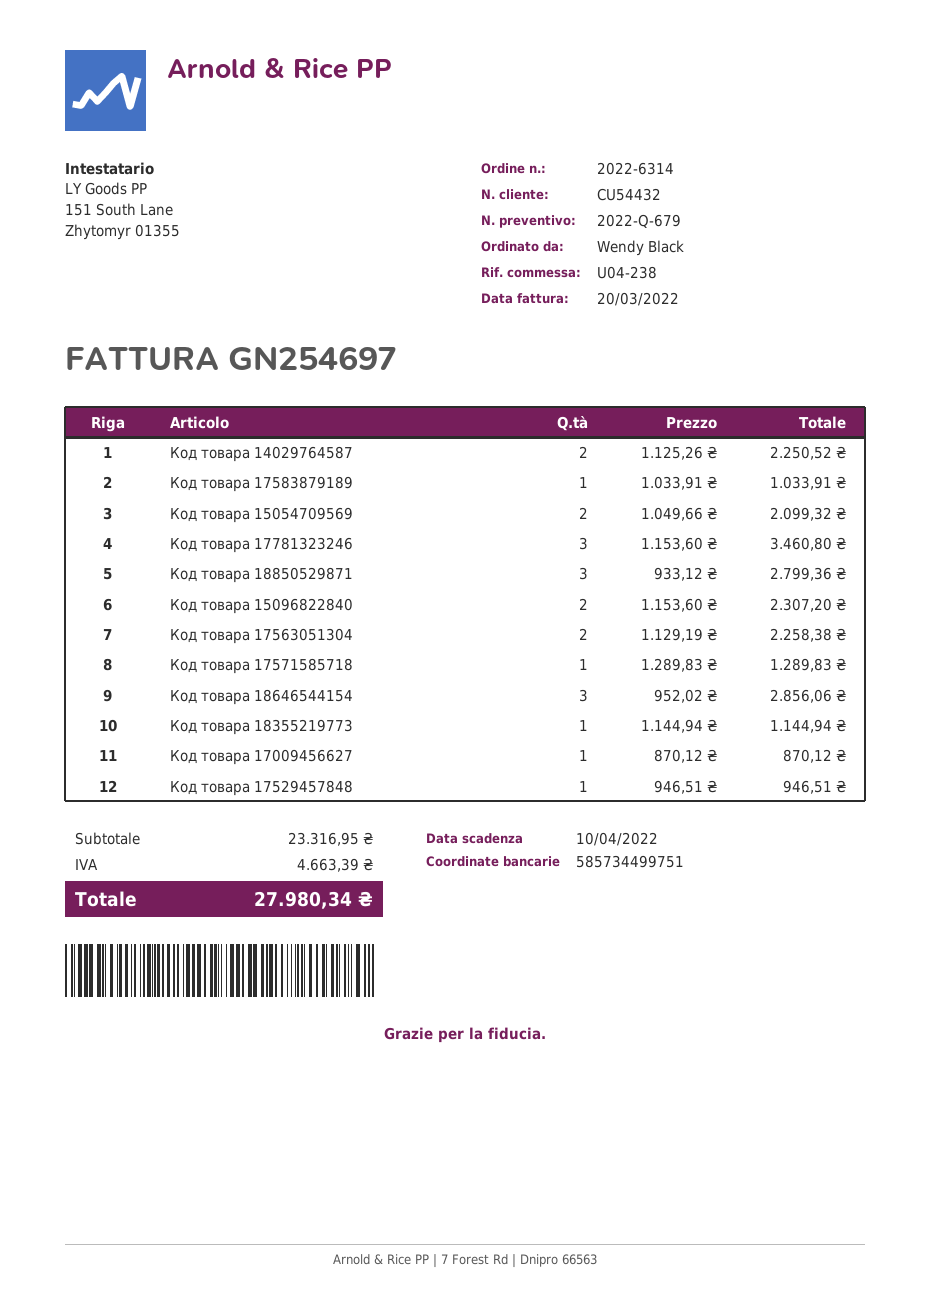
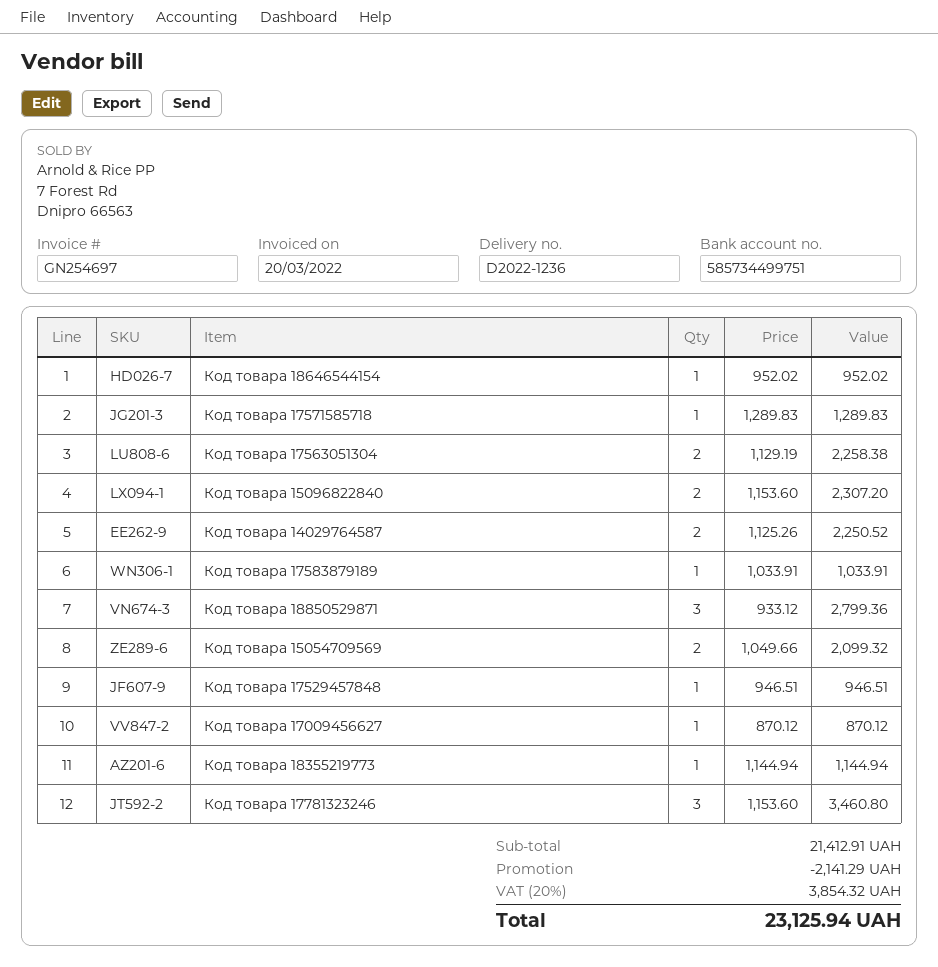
Код товара 18646544154: 3 x 952.02 = 2856.06 -> 1 x 952.02 = 952.02
subtotal: 23316.95 -> 21412.91
discount: none -> 2141.29
tax: 4663.39 -> 3854.32
total: 27980.34 -> 23125.94

